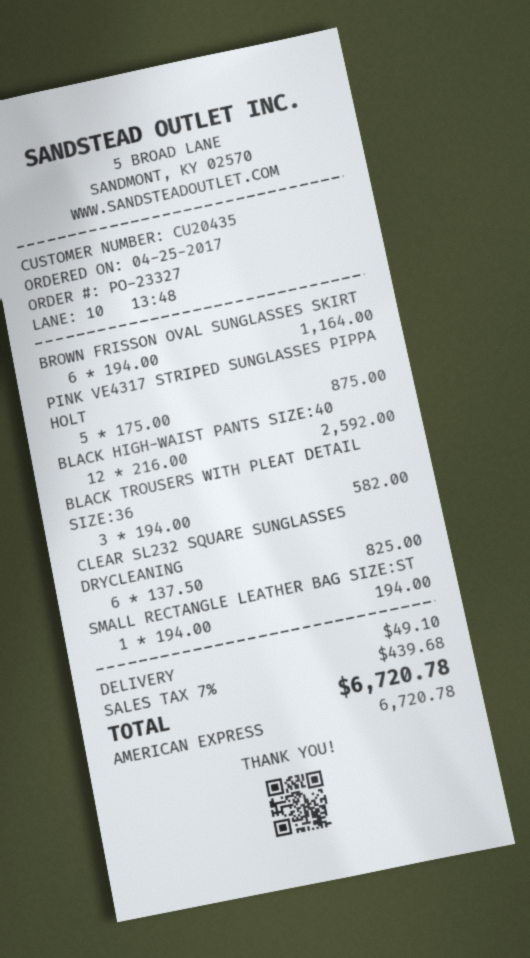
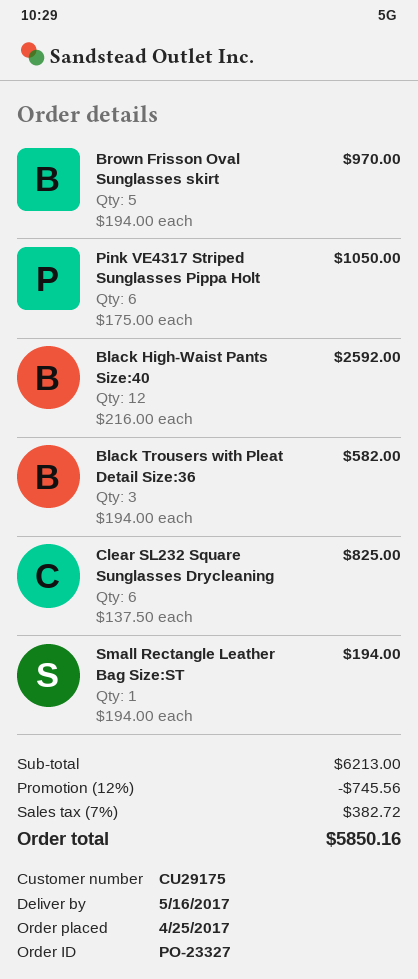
customer number: CU20435 -> CU29175
BROWN FRISSON OVAL SUNGLASSES SKIRT: 6 x 194.00 = 1164.00 -> 5 x 194.00 = 970.00
PINK VE4317 STRIPED SUNGLASSES PIPPA HOLT: 5 x 175.00 = 875.00 -> 6 x 175.00 = 1050.00
discount: none -> 12% = 745.56
shipping: 49.10 -> none
tax: 7% = 439.68 -> 7% = 382.72
total: 6720.78 -> 5850.16

